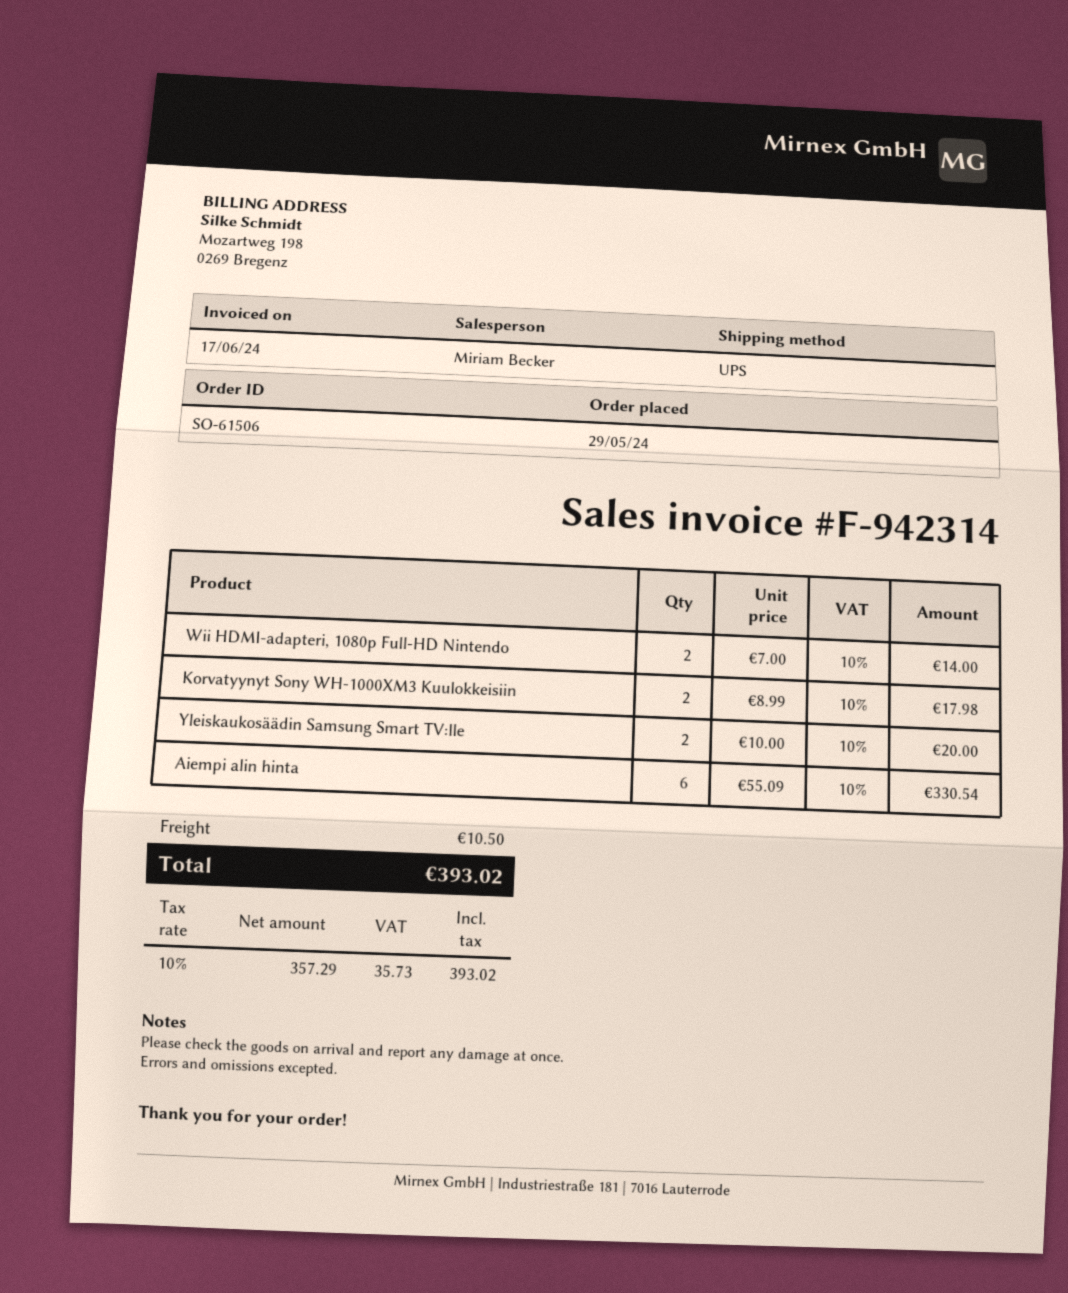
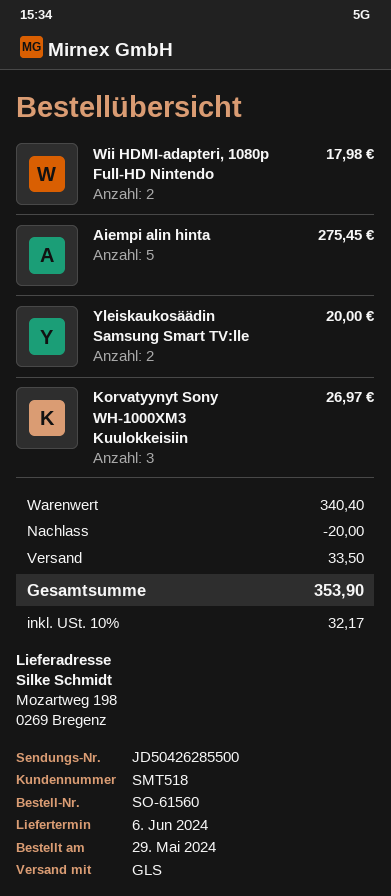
order number: SO-61506 -> SO-61560
shipping method: UPS -> GLS
Wii HDMI-adapteri, 1080p Full-HD Nintendo: 2 for 14.00 -> 2 for 17.98
Korvatyynyt Sony WH-1000XM3 Kuulokkeisiin: 2 for 17.98 -> 3 for 26.97
Aiempi alin hinta: 6 for 330.54 -> 5 for 275.45
discount: none -> 20.00
shipping: 10.50 -> 33.50
tax: 10% = 35.73 -> 10% = 32.17
total: 393.02 -> 353.90

